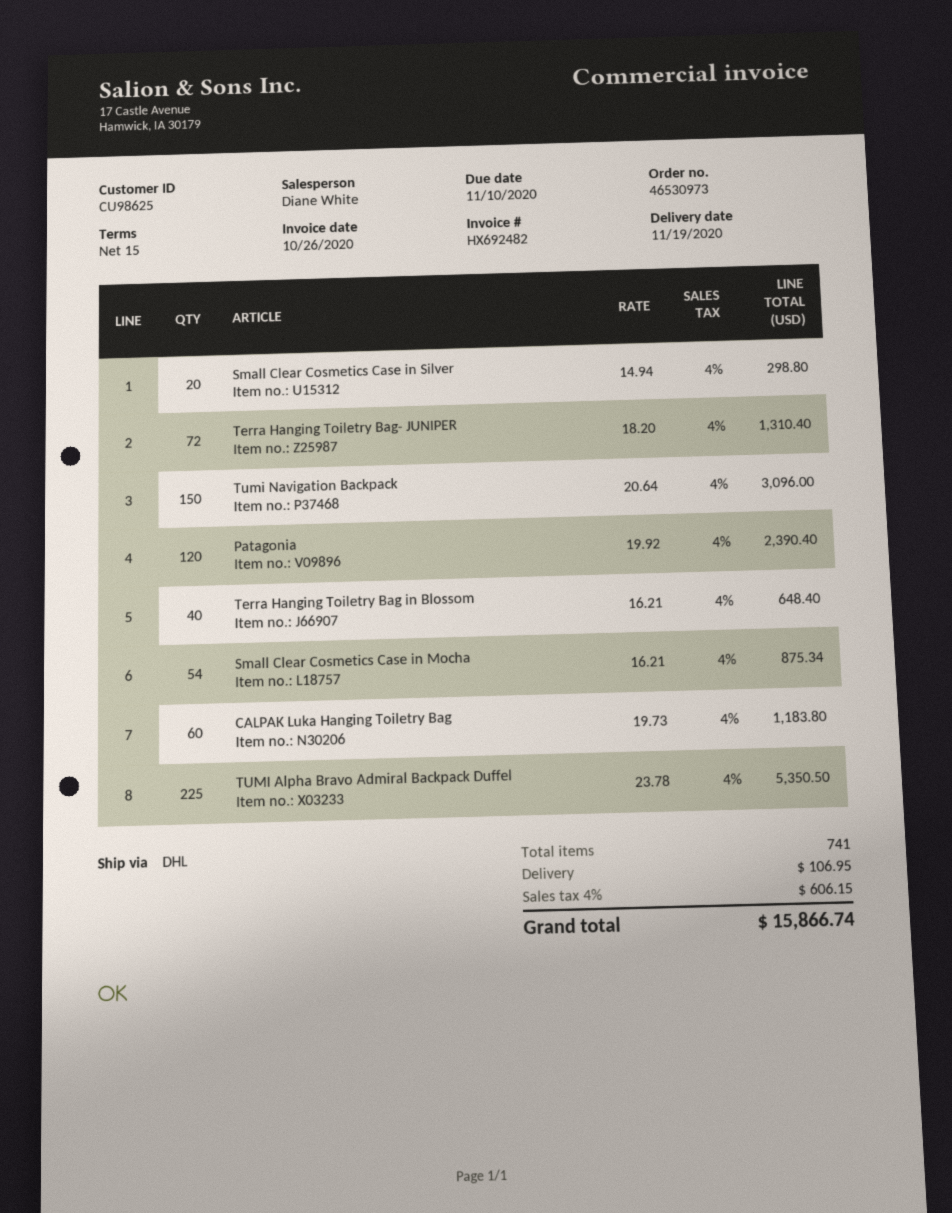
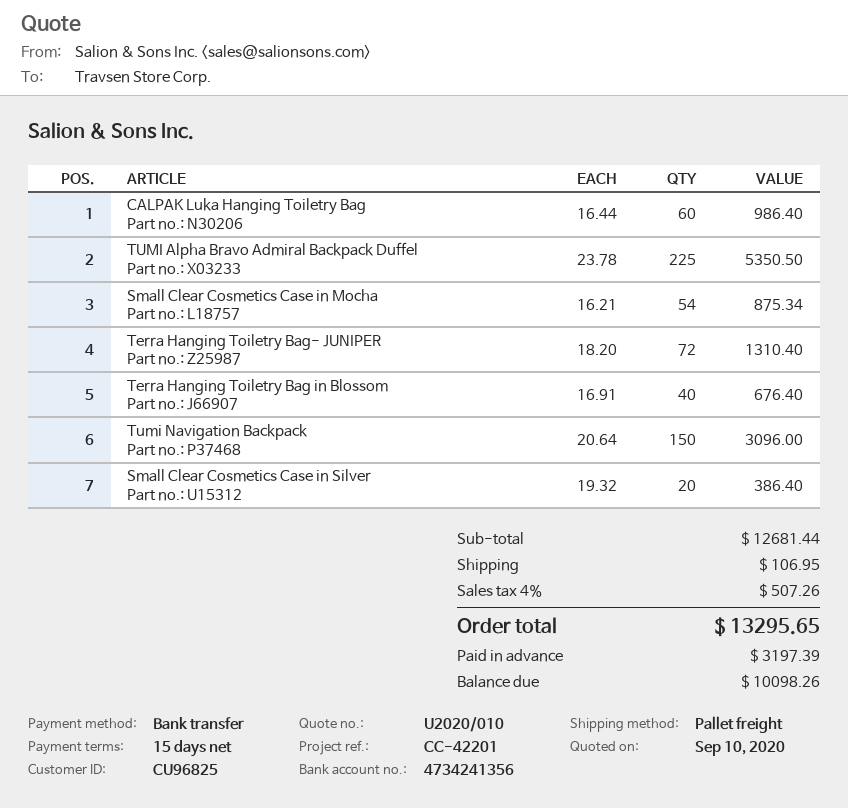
customer number: CU98625 -> CU96825
shipping method: DHL -> pallet freight
Small Clear Cosmetics Case in Silver: 20 x 14.94 = 298.80 -> 20 x 19.32 = 386.40
Patagonia: 120 x 19.92 = 2390.40 -> none
Terra Hanging Toiletry Bag in Blossom: 40 x 16.21 = 648.40 -> 40 x 16.91 = 676.40
CALPAK Luka Hanging Toiletry Bag: 60 x 19.73 = 1183.80 -> 60 x 16.44 = 986.40
tax: 4% = 606.15 -> 4% = 507.26
total: 15866.74 -> 13295.65

